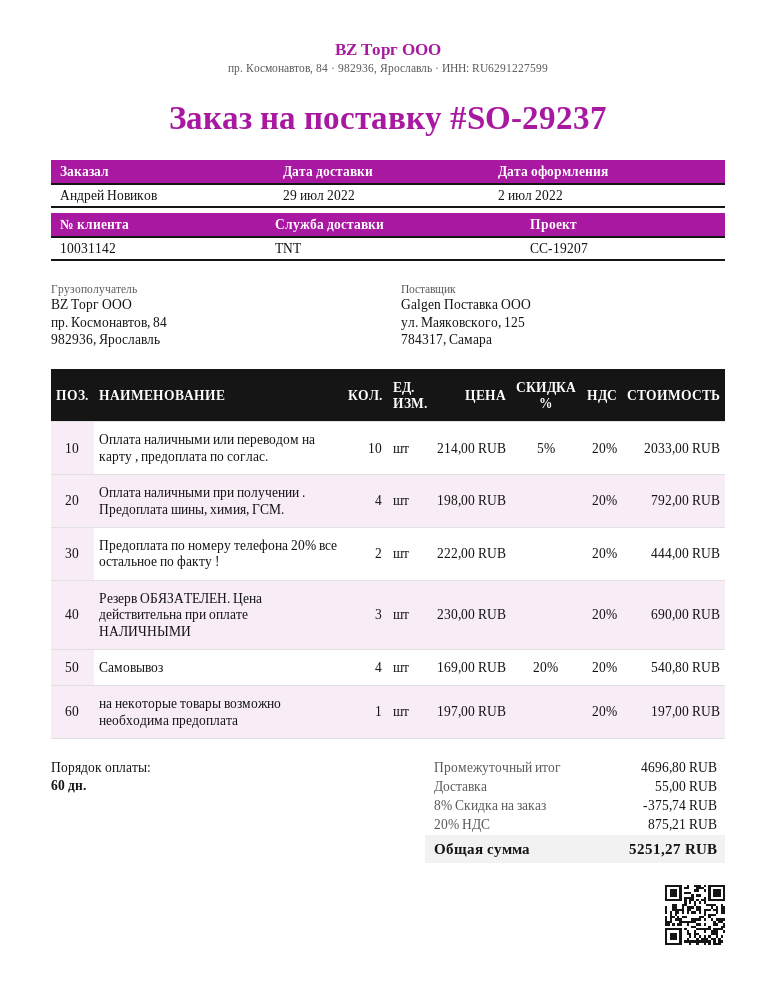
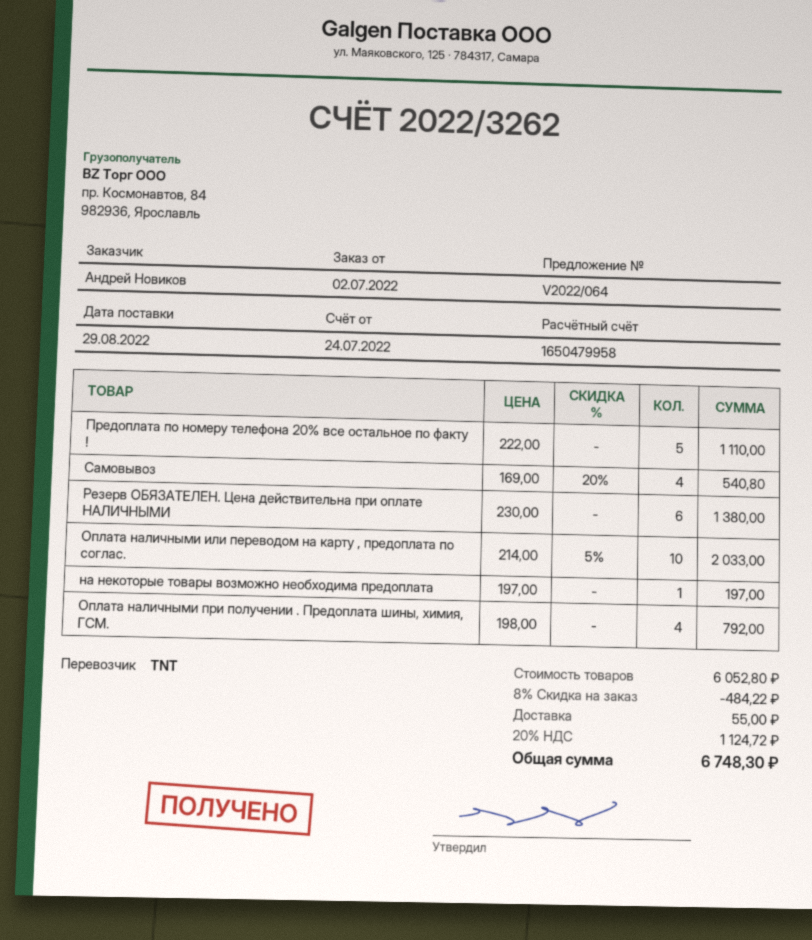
delivery date: 2022-07-29 -> 2022-08-29
Предоплата по номеру телефона 20% все остальное по факту !: 2 x 222.00 = 444.00 -> 5 x 222.00 = 1110.00
Резерв ОБЯЗАТЕЛЕН. Цена действительна при оплате НАЛИЧНЫМИ: 3 x 230.00 = 690.00 -> 6 x 230.00 = 1380.00
subtotal: 4696.80 -> 6052.80
discount: 8% = 375.74 -> 8% = 484.22
tax: 20% = 875.21 -> 20% = 1124.72
total: 5251.27 -> 6748.30

